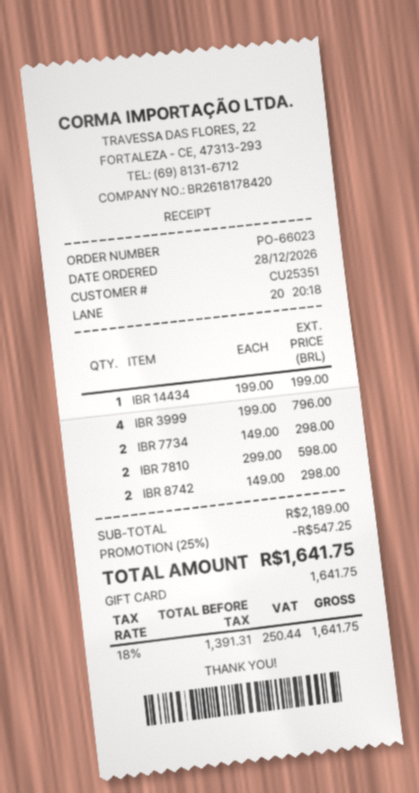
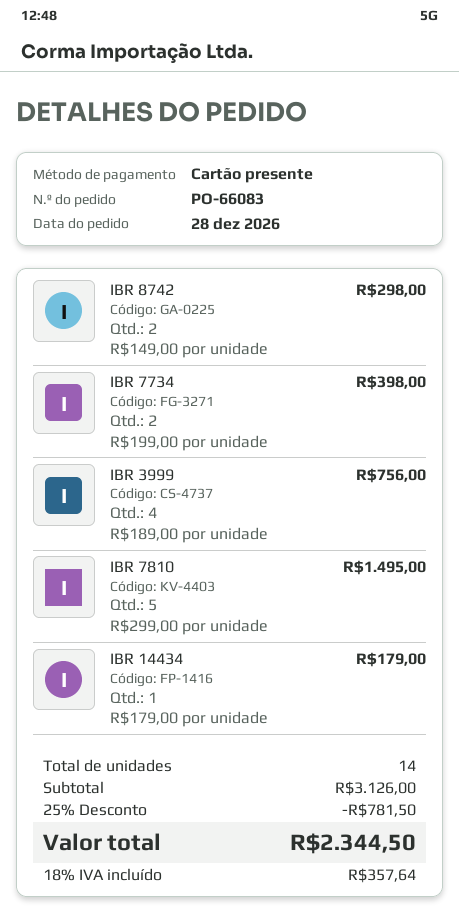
order number: PO-66023 -> PO-66083
IBR 14434: 1 x 199.00 = 199.00 -> 1 x 179.00 = 179.00
IBR 3999: 4 x 199.00 = 796.00 -> 4 x 189.00 = 756.00
IBR 7734: 2 x 149.00 = 298.00 -> 2 x 199.00 = 398.00
IBR 7810: 2 x 299.00 = 598.00 -> 5 x 299.00 = 1495.00
subtotal: 2189.00 -> 3126.00
discount: 25% = 547.25 -> 25% = 781.50
tax: 18% = 250.44 -> 18% = 357.64
total: 1641.75 -> 2344.50

